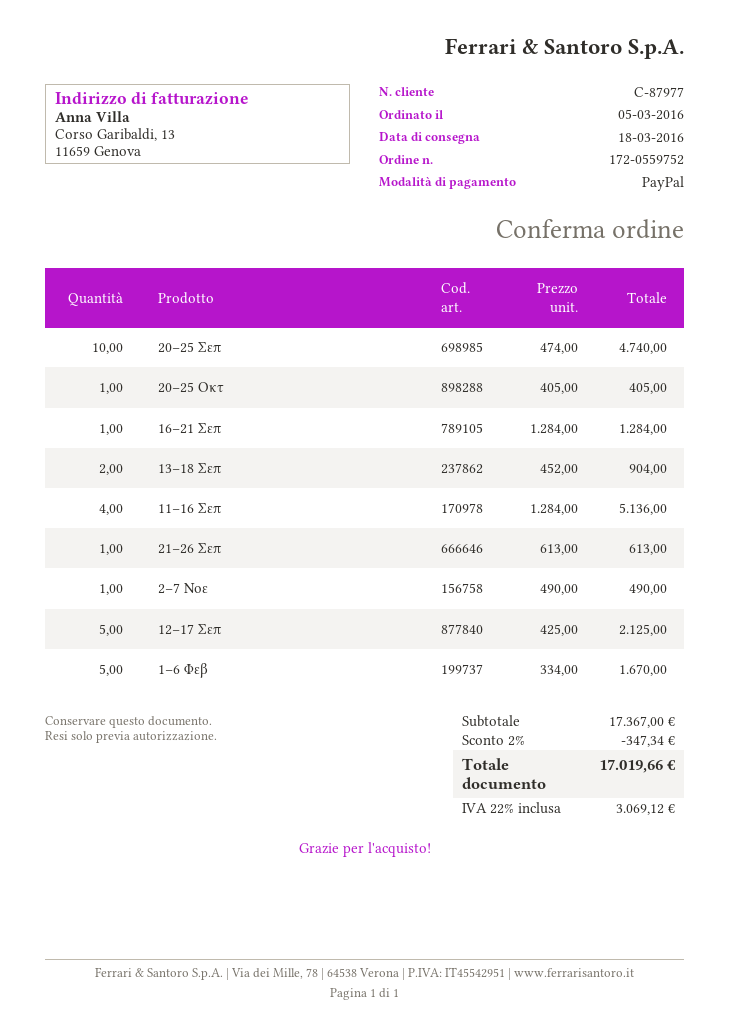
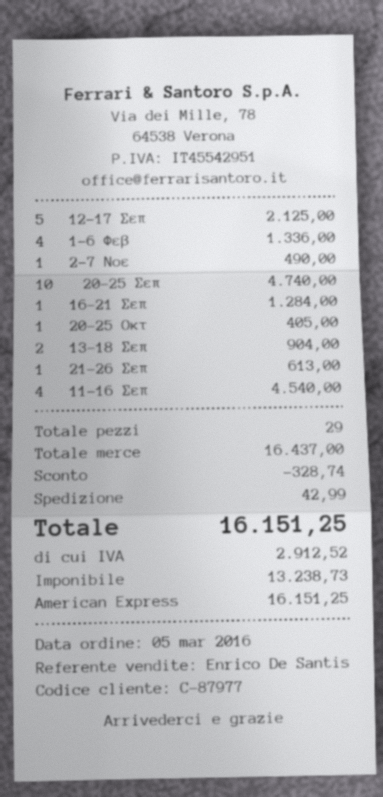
payment method: PayPal -> American Express
11–16 Σεπ: 4 for 5136.00 -> 4 for 4540.00
1–6 Φεβ: 5 for 1670.00 -> 4 for 1336.00
subtotal: 17367.00 -> 16437.00
discount: 347.34 -> 328.74
shipping: none -> 42.99
tax: 3069.12 -> 2912.52
total: 17019.66 -> 16151.25

